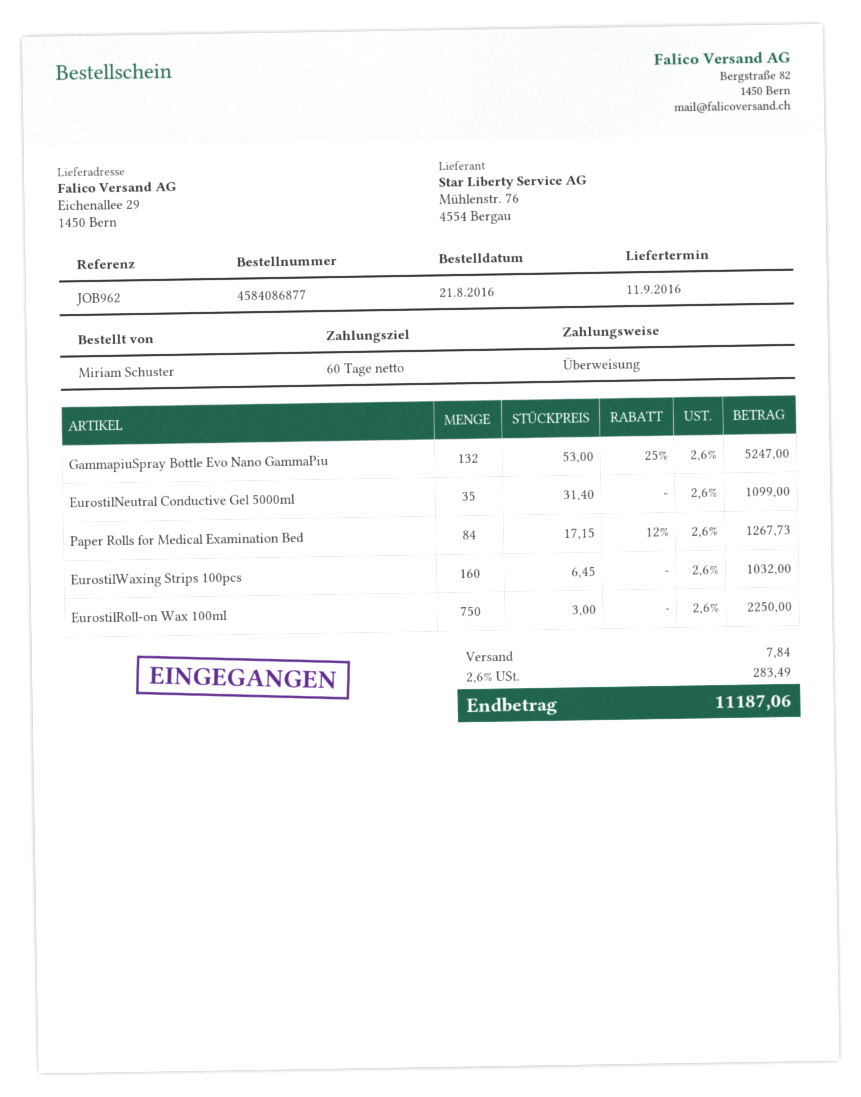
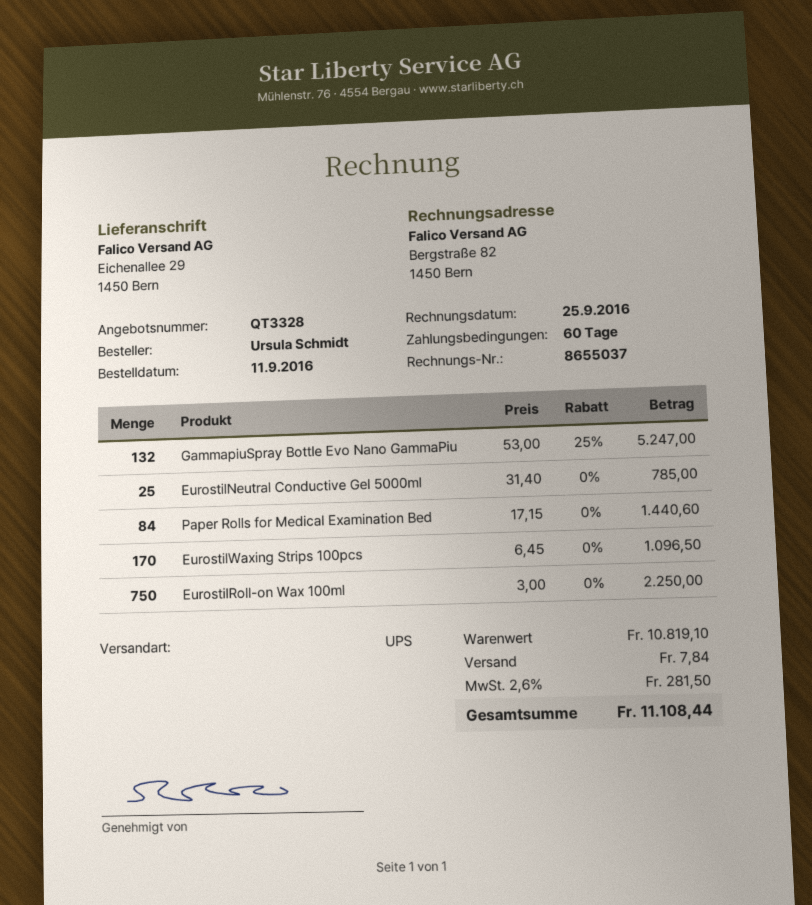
order date: 2016-08-21 -> 2016-09-11
ordered by: Miriam Schuster -> Ursula Schmidt
EurostilNeutral Conductive Gel 5000ml: 35 x 31.40 = 1099.00 -> 25 x 31.40 = 785.00
Paper Rolls for Medical Examination Bed: 84 x 17.15 - 12% = 1267.73 -> 84 x 17.15 = 1440.60
EurostilWaxing Strips 100pcs: 160 x 6.45 = 1032.00 -> 170 x 6.45 = 1096.50
tax: 2.6% = 283.49 -> 2.6% = 281.50
total: 11187.06 -> 11108.44

